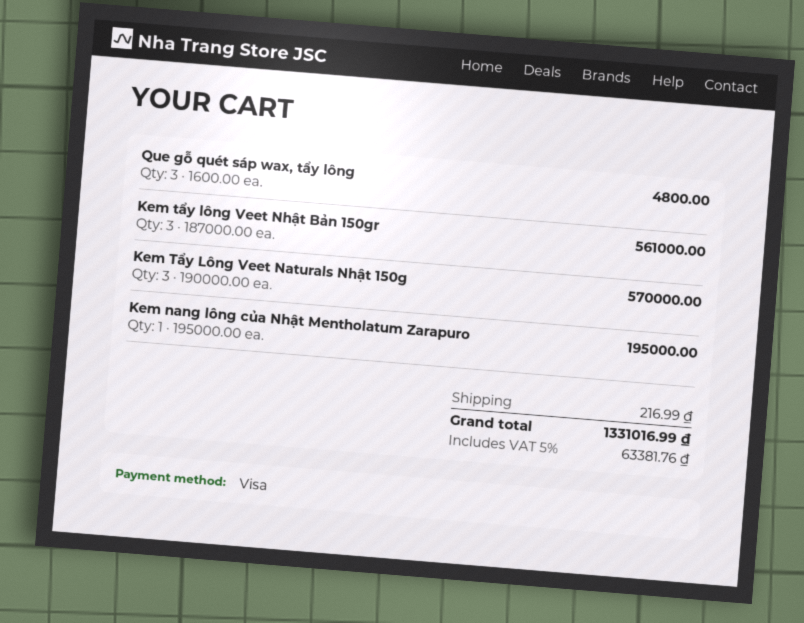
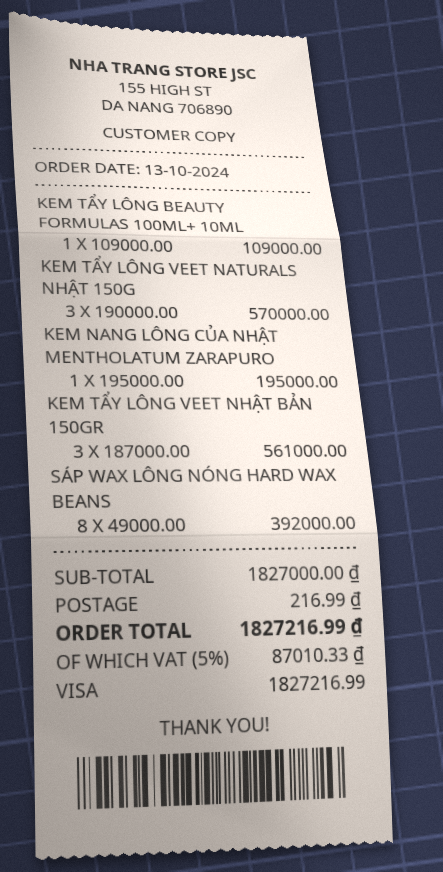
Que gỗ quét sáp wax, tẩy lông: 3 x 1600.00 = 4800.00 -> none
KEM TẨY LÔNG BEAUTY FORMULAS 100ML+ 10ML: none -> 1 x 109000.00 = 109000.00
SÁP WAX LÔNG NÓNG HARD WAX BEANS: none -> 8 x 49000.00 = 392000.00
tax: 5% = 63381.76 -> 5% = 87010.33
total: 1331016.99 -> 1827216.99

